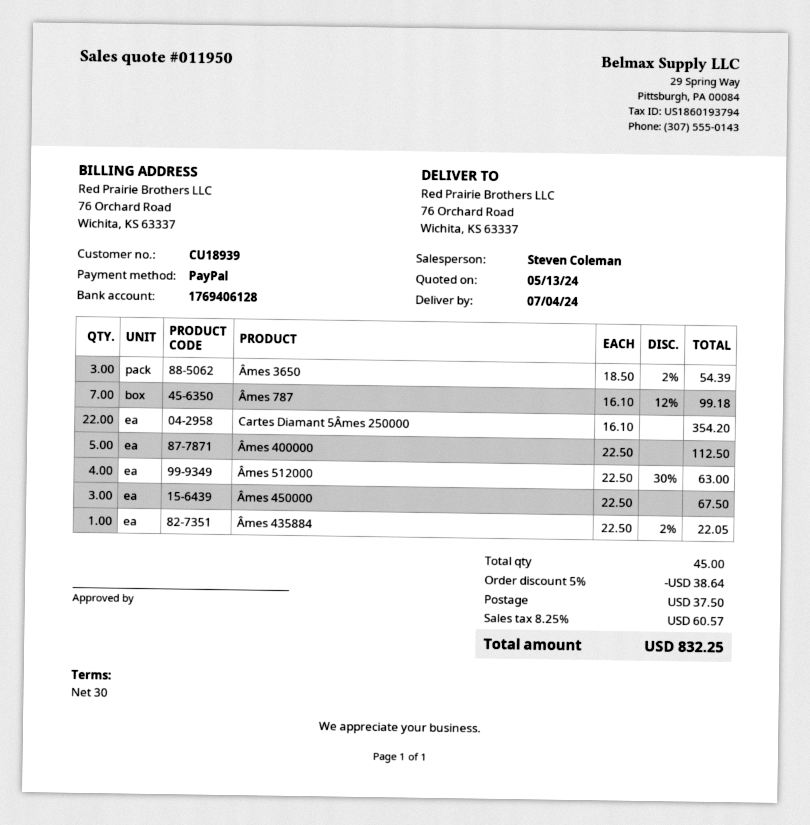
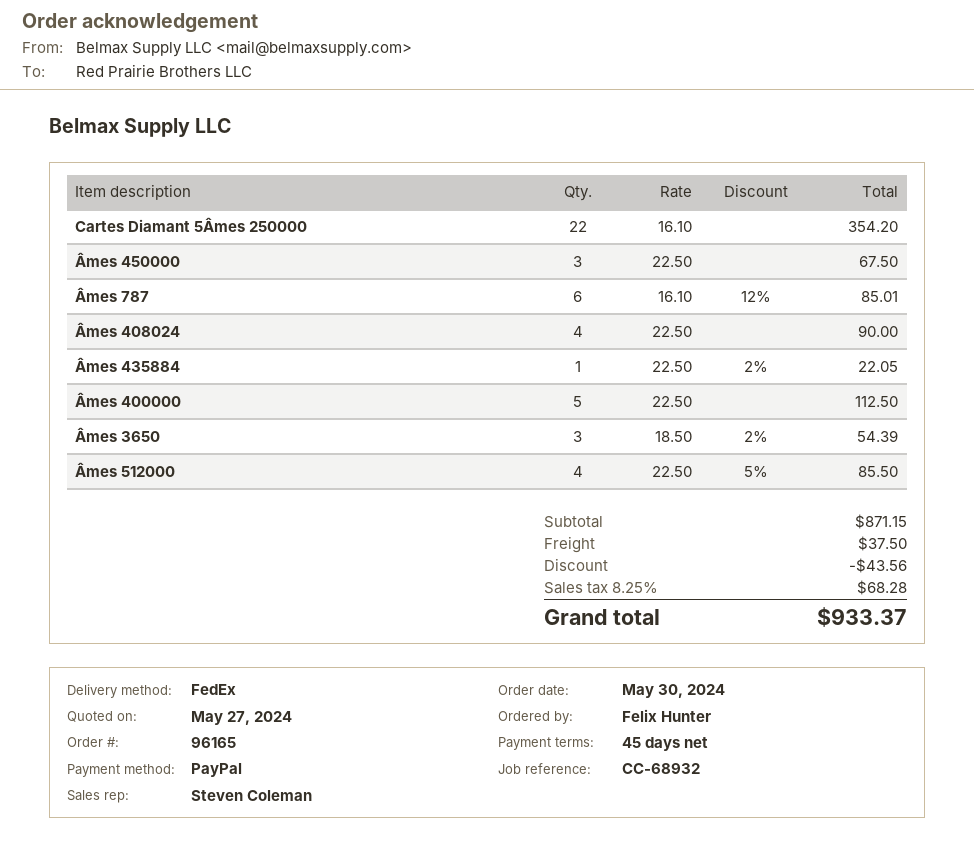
quote date: 2024-05-13 -> 2024-05-27
payment terms: 30 days -> 45 days
Âmes 787: 7 x 16.10 - 12% = 99.18 -> 6 x 16.10 - 12% = 85.01
Âmes 512000: 4 x 22.50 - 30% = 63.00 -> 4 x 22.50 - 5% = 85.50
Âmes 408024: none -> 4 x 22.50 = 90.00
discount: 38.64 -> 43.56
tax: 8.25% = 60.57 -> 8.25% = 68.28
total: 832.25 -> 933.37

